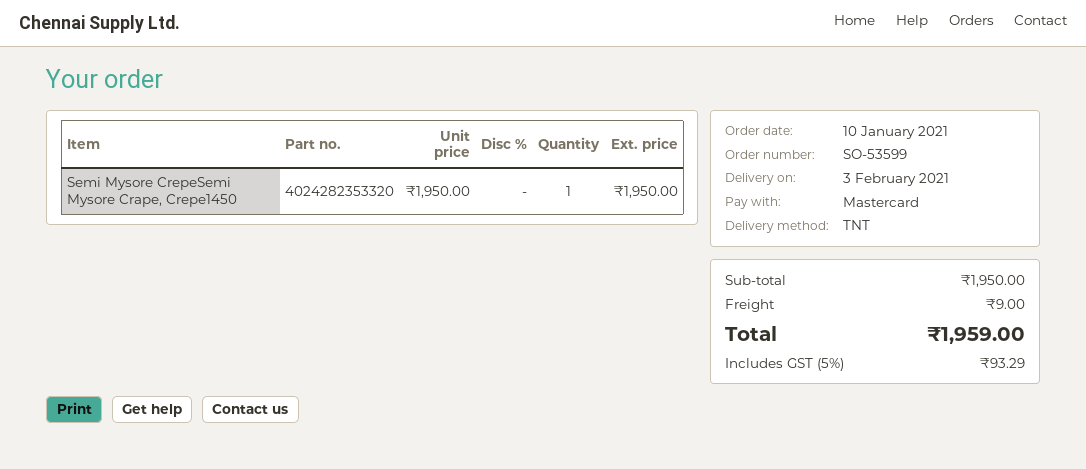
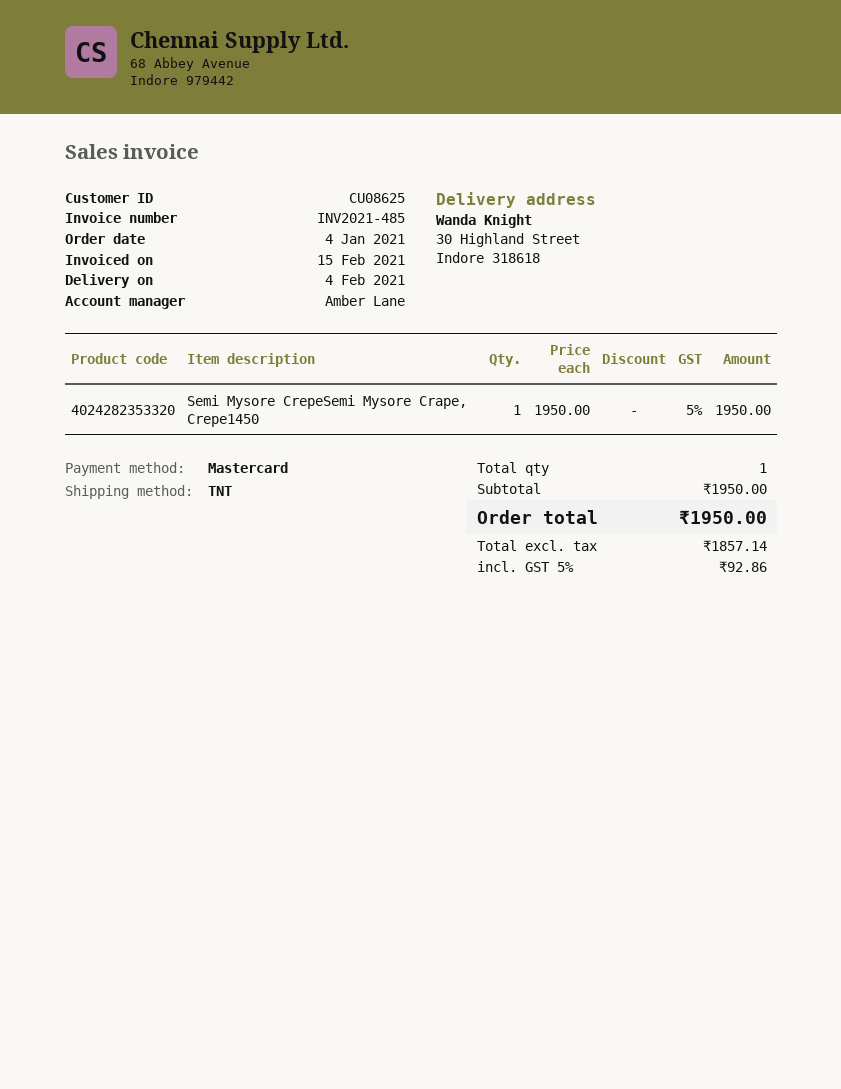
order date: 2021-01-10 -> 2021-01-04
delivery date: 2021-02-03 -> 2021-02-04
shipping: 9.00 -> none
tax: 5% = 93.29 -> 5% = 92.86
total: 1959.00 -> 1950.00

